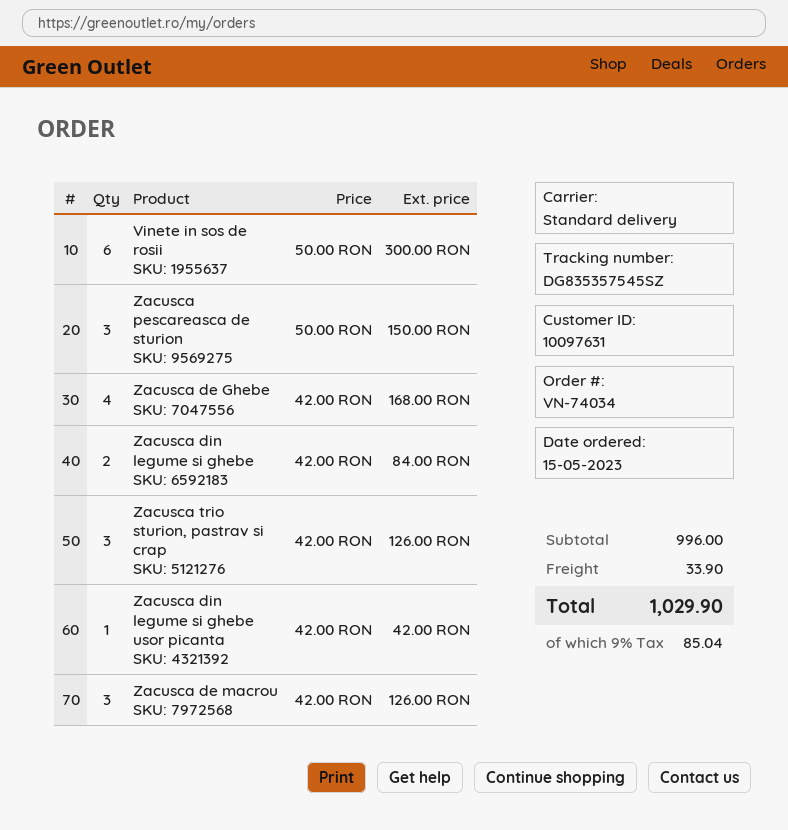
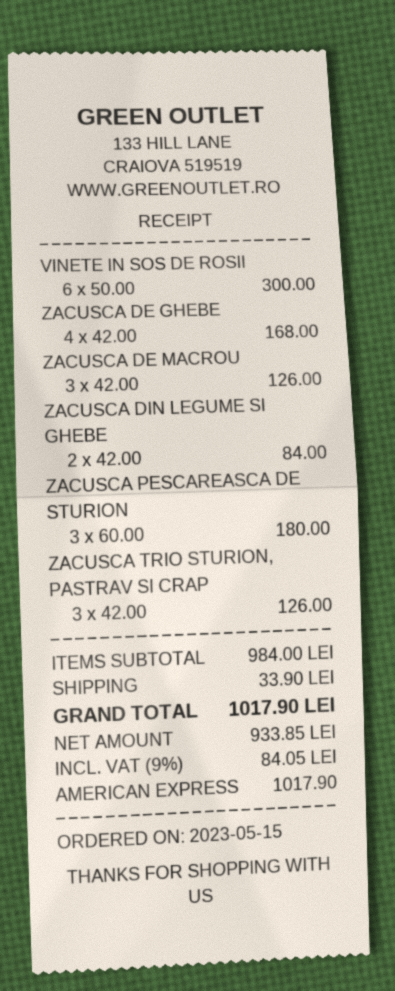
Zacusca pescareasca de sturion: 3 x 50.00 = 150.00 -> 3 x 60.00 = 180.00
Zacusca din legume si ghebe usor picanta: 1 x 42.00 = 42.00 -> none
subtotal: 996.00 -> 984.00
tax: 9% = 85.04 -> 9% = 84.05
total: 1029.90 -> 1017.90

